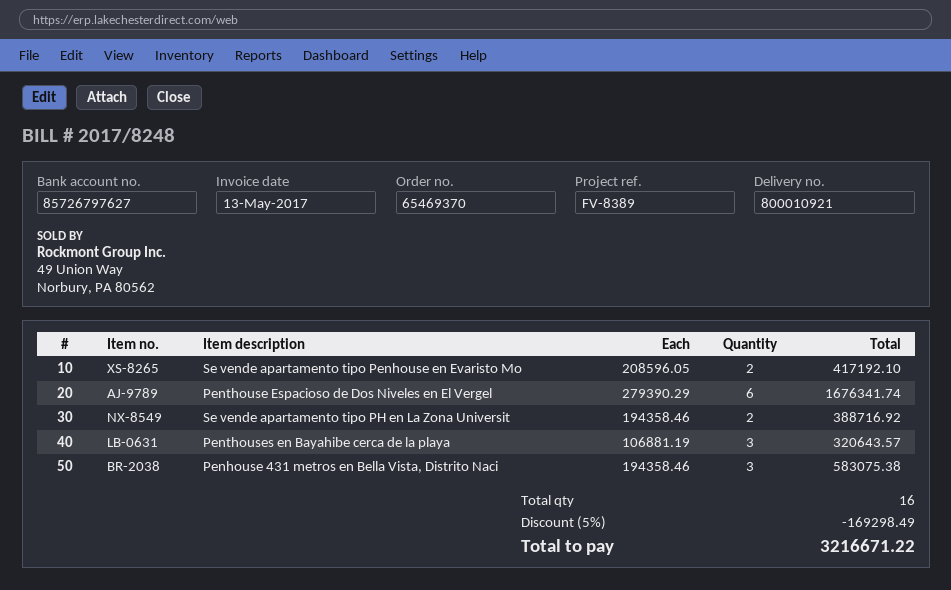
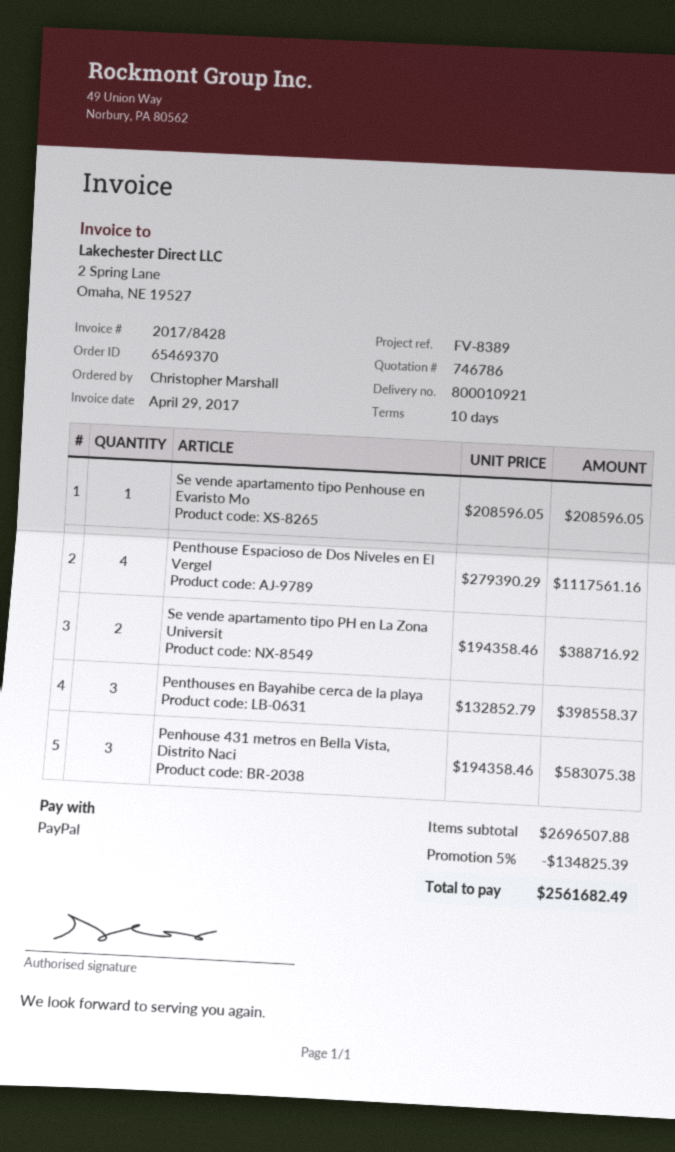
invoice number: 2017/8248 -> 2017/8428
invoice date: 2017-05-13 -> 2017-04-29
Se vende apartamento tipo Penhouse en Evaristo Mo: 2 x 208596.05 = 417192.10 -> 1 x 208596.05 = 208596.05
Penthouse Espacioso de Dos Niveles en El Vergel: 6 x 279390.29 = 1676341.74 -> 4 x 279390.29 = 1117561.16
Penthouses en Bayahibe cerca de la playa: 3 x 106881.19 = 320643.57 -> 3 x 132852.79 = 398558.37
discount: 5% = 169298.49 -> 5% = 134825.39
total: 3216671.22 -> 2561682.49

